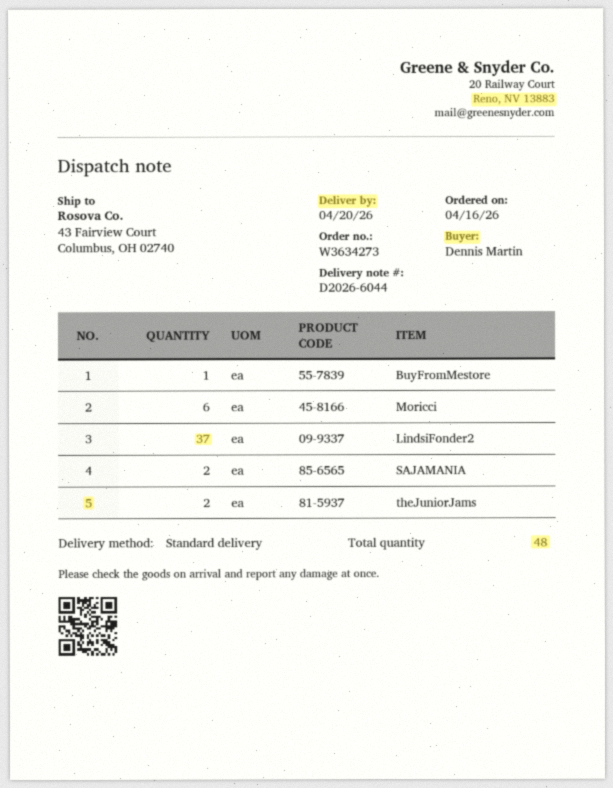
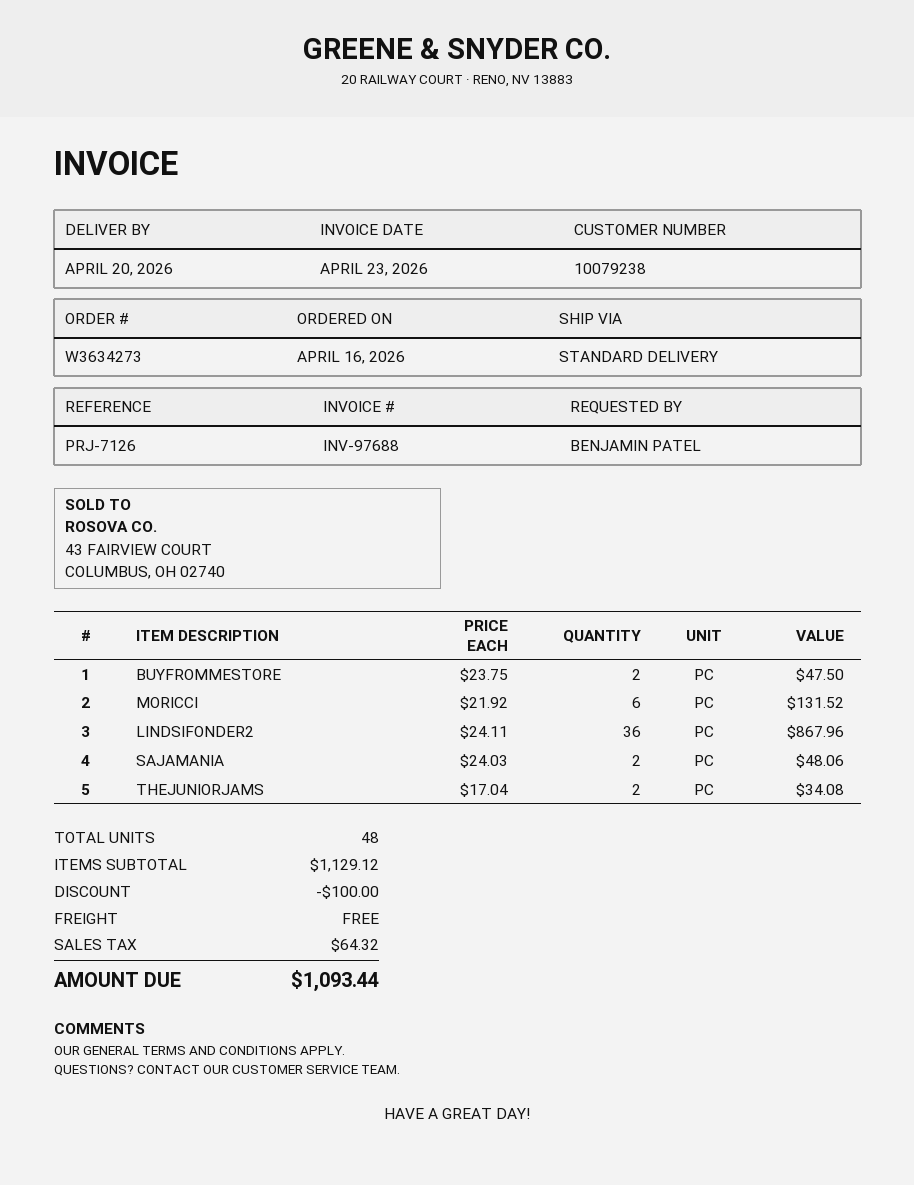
ordered by: Dennis Martin -> BENJAMIN PATEL
BuyFromMestore: 1 -> 2
LindsiFonder2: 37 -> 36

